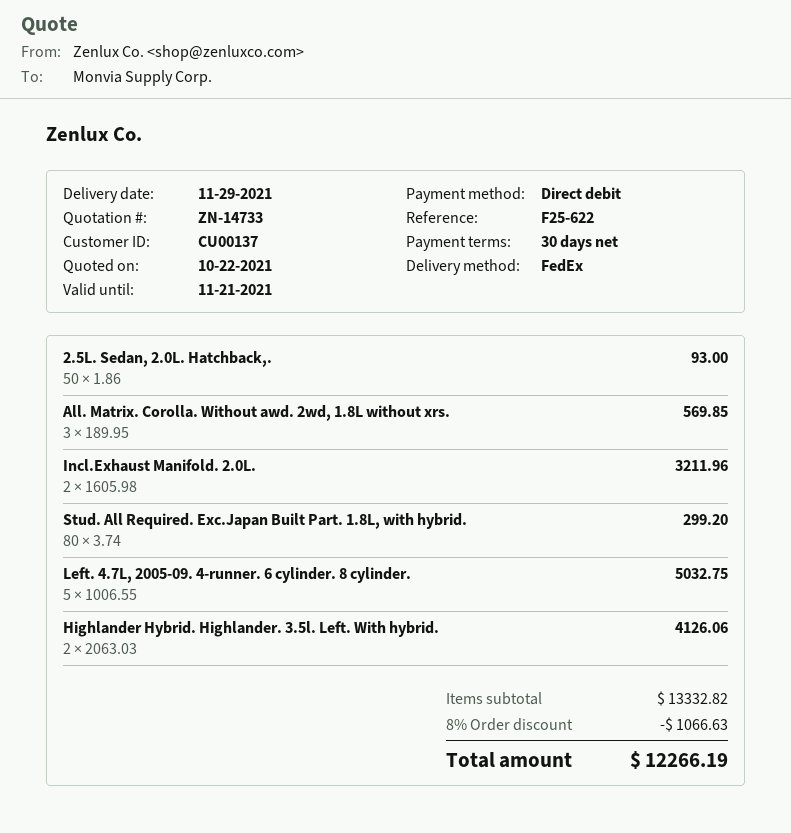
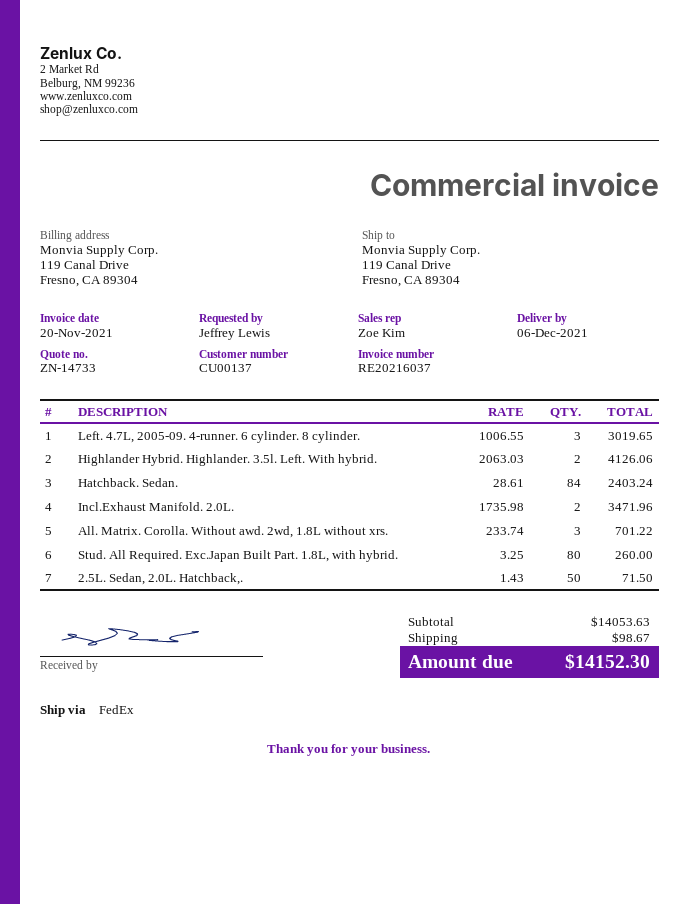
delivery date: 2021-11-29 -> 2021-12-06
2.5L. Sedan, 2.0L. Hatchback,.: 50 x 1.86 = 93.00 -> 50 x 1.43 = 71.50
All. Matrix. Corolla. Without awd. 2wd, 1.8L without xrs.: 3 x 189.95 = 569.85 -> 3 x 233.74 = 701.22
Incl.Exhaust Manifold. 2.0L.: 2 x 1605.98 = 3211.96 -> 2 x 1735.98 = 3471.96
Stud. All Required. Exc.Japan Built Part. 1.8L, with hybrid.: 80 x 3.74 = 299.20 -> 80 x 3.25 = 260.00
Left. 4.7L, 2005-09. 4-runner. 6 cylinder. 8 cylinder.: 5 x 1006.55 = 5032.75 -> 3 x 1006.55 = 3019.65
Hatchback. Sedan.: none -> 84 x 28.61 = 2403.24
subtotal: 13332.82 -> 14053.63
discount: 8% = 1066.63 -> none
shipping: none -> 98.67
total: 12266.19 -> 14152.30

